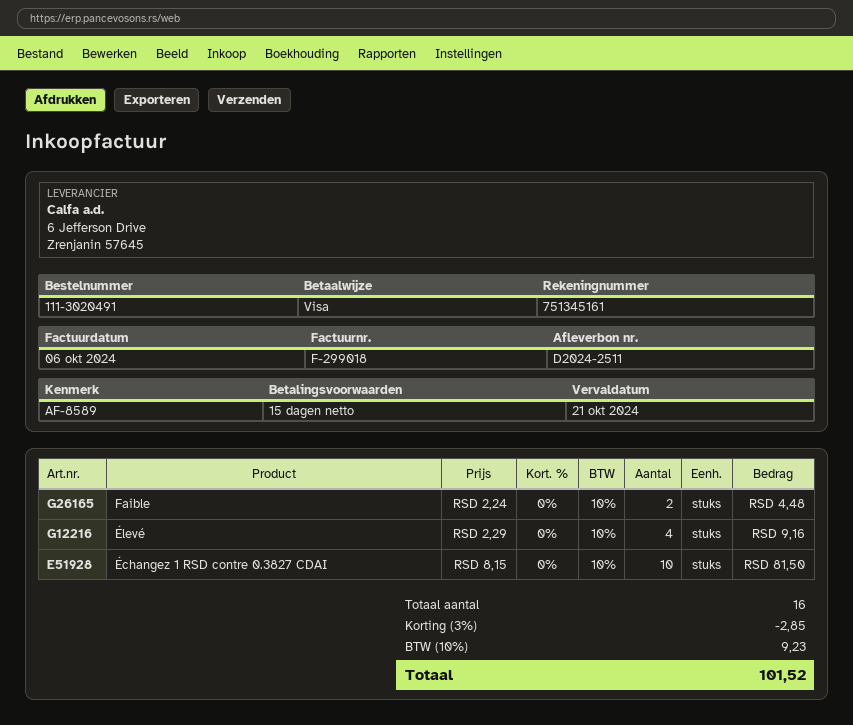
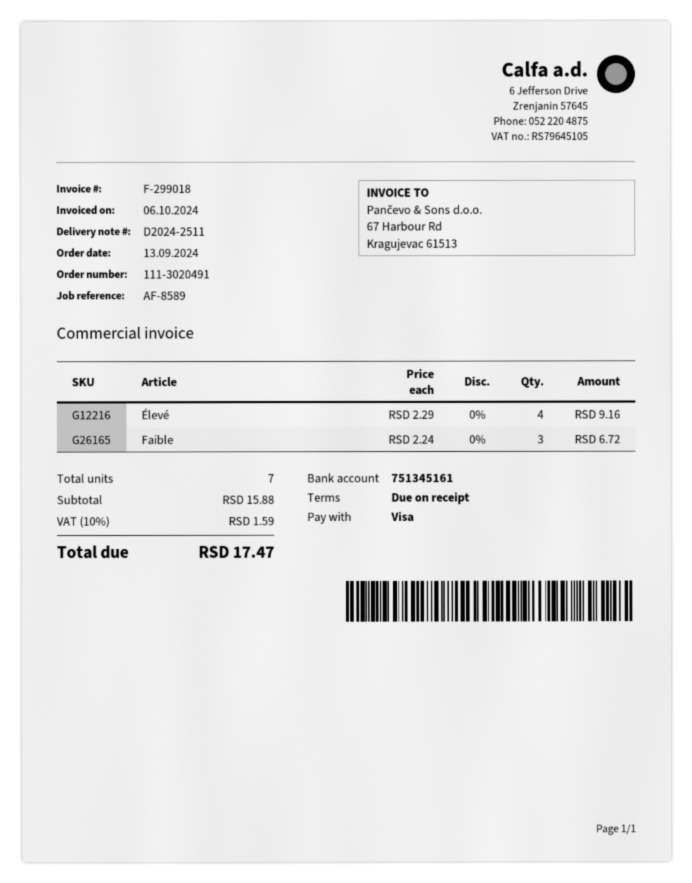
payment terms: 15 days -> on receipt
Faible: 2 x 2.24 = 4.48 -> 3 x 2.24 = 6.72
Échangez 1 RSD contre 0.3827 CDAI: 10 x 8.15 = 81.50 -> none
total quantity: 16 -> 7
discount: 3% = 2.85 -> none
tax: 10% = 9.23 -> 10% = 1.59
total: 101.52 -> 17.47

